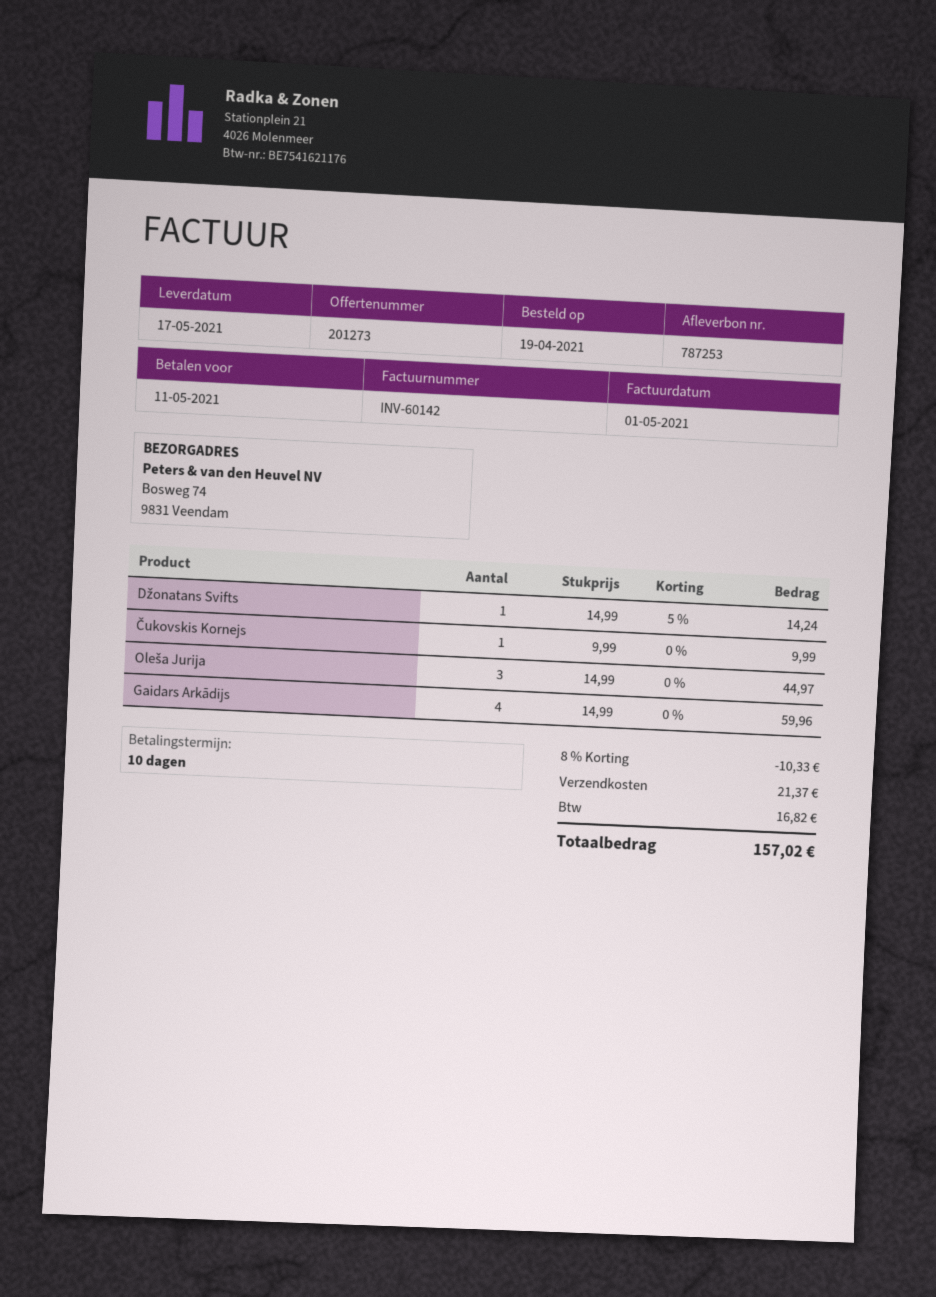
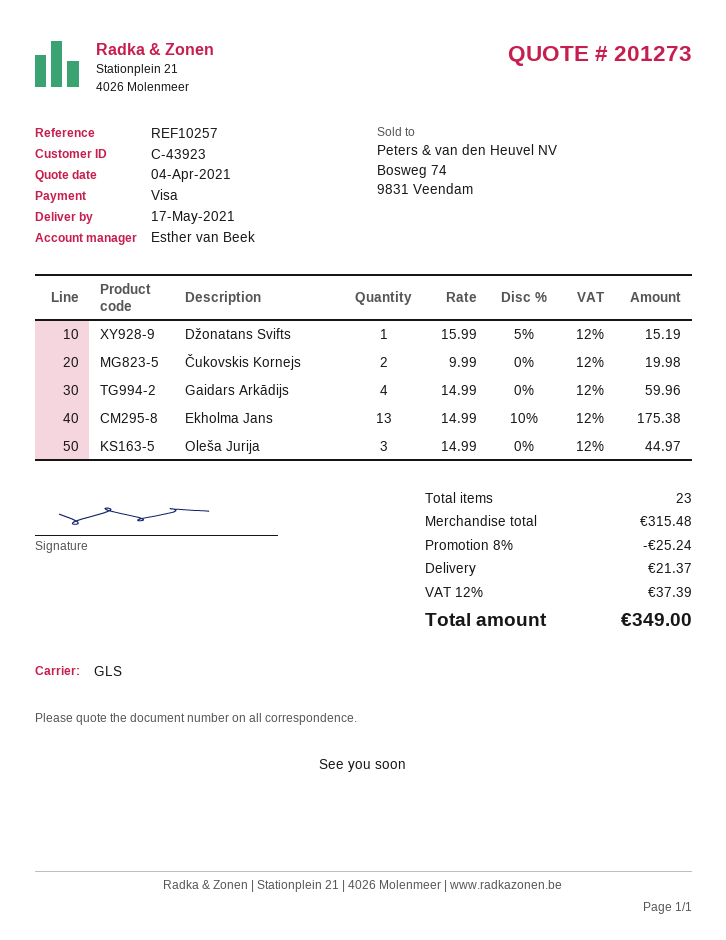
Džonatans Svifts: 1 x 14.99 - 5% = 14.24 -> 1 x 15.99 - 5% = 15.19
Čukovskis Kornejs: 1 x 9.99 = 9.99 -> 2 x 9.99 = 19.98
Ekholma Jans: none -> 13 x 14.99 - 10% = 175.38
discount: 8% = 10.33 -> 8% = 25.24
tax: 16.82 -> 37.39
total: 157.02 -> 349.00

